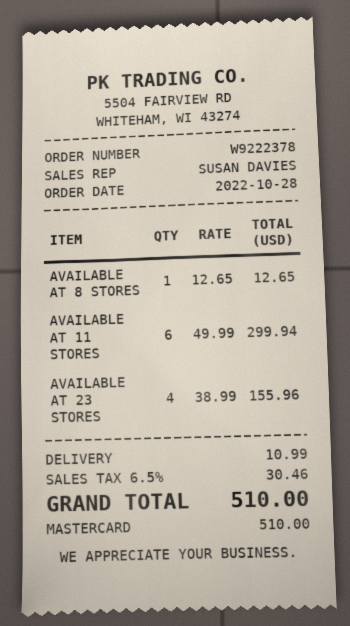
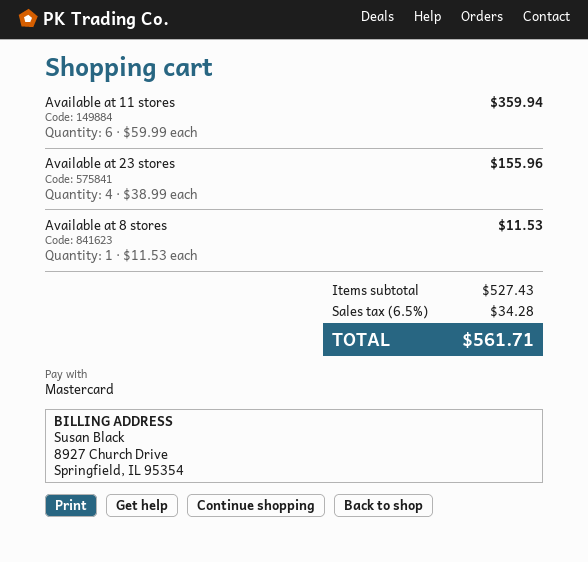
AVAILABLE AT 8 STORES: 1 x 12.65 = 12.65 -> 1 x 11.53 = 11.53
AVAILABLE AT 11 STORES: 6 x 49.99 = 299.94 -> 6 x 59.99 = 359.94
shipping: 10.99 -> none
tax: 6.5% = 30.46 -> 6.5% = 34.28
total: 510.00 -> 561.71

